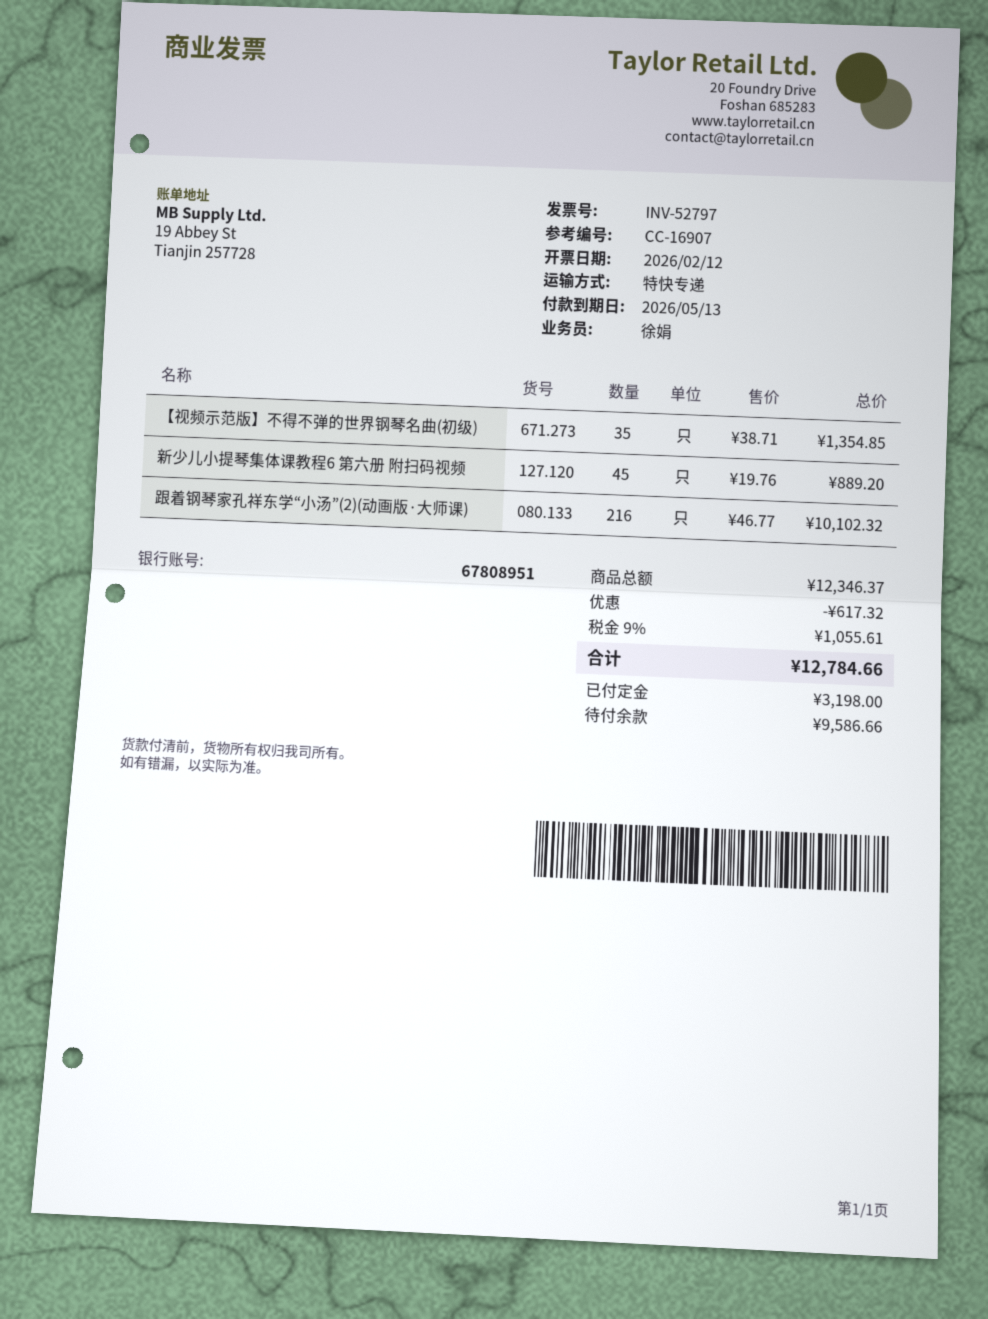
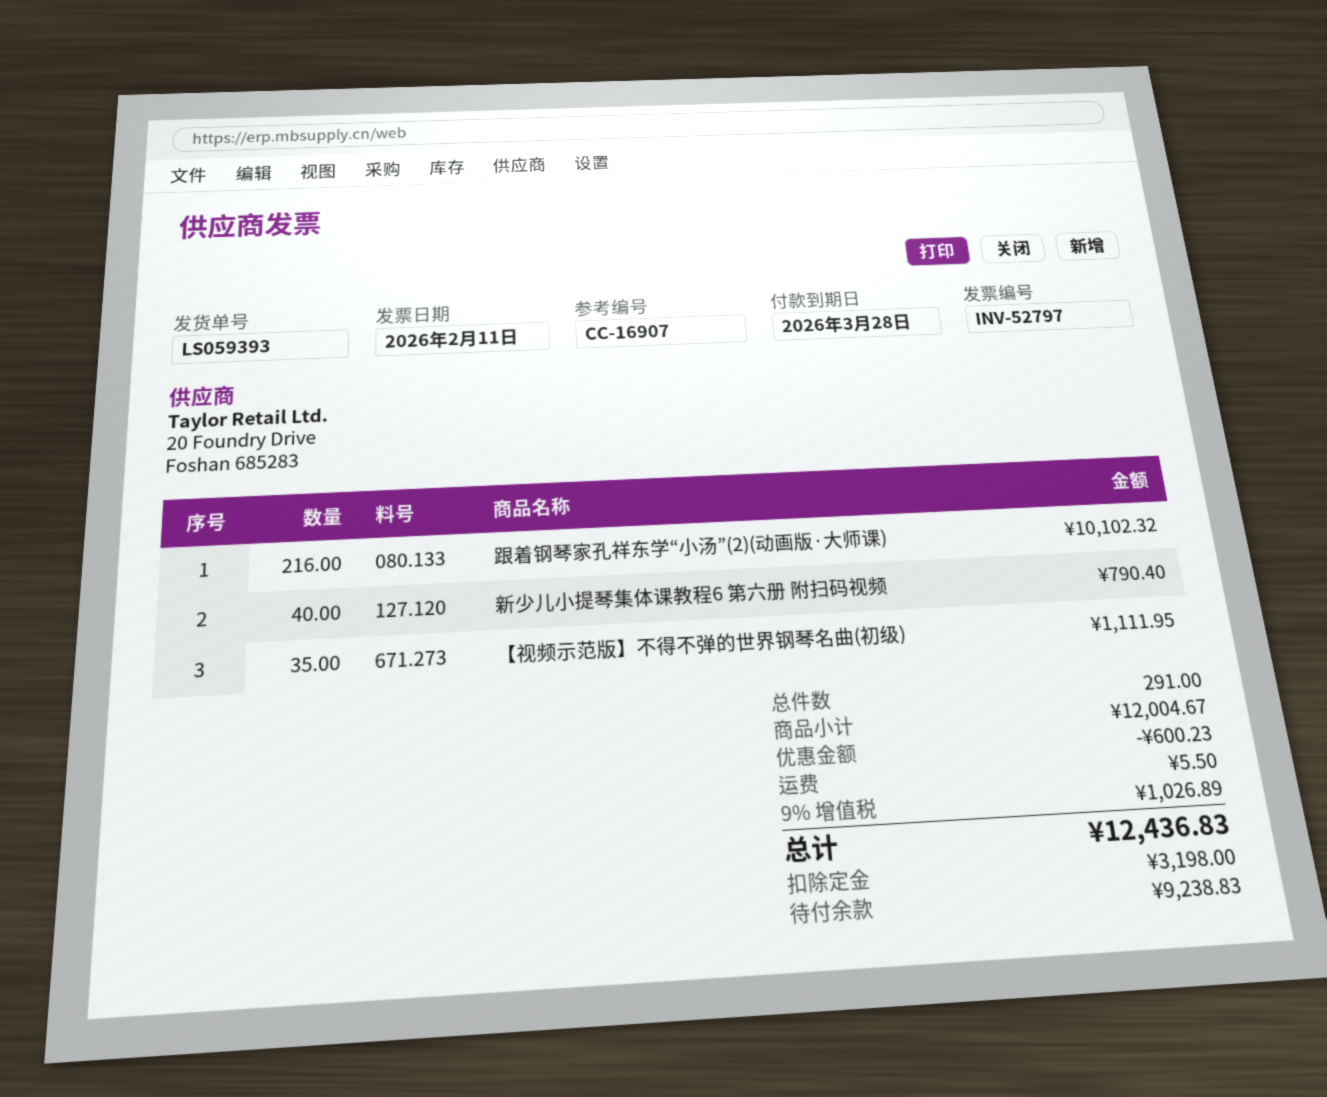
invoice date: 2026-02-12 -> 2026-02-11
due date: 2026-05-13 -> 2026-03-28
【视频示范版】不得不弹的世界钢琴名曲(初级): 35 for 1354.85 -> 35 for 1111.95
新少儿小提琴集体课教程6 第六册 附扫码视频: 45 for 889.20 -> 40 for 790.40
subtotal: 12346.37 -> 12004.67
discount: 617.32 -> 600.23
shipping: none -> 5.50
tax: 9% = 1055.61 -> 9% = 1026.89
total: 12784.66 -> 12436.83
balance: 9586.66 -> 9238.83

